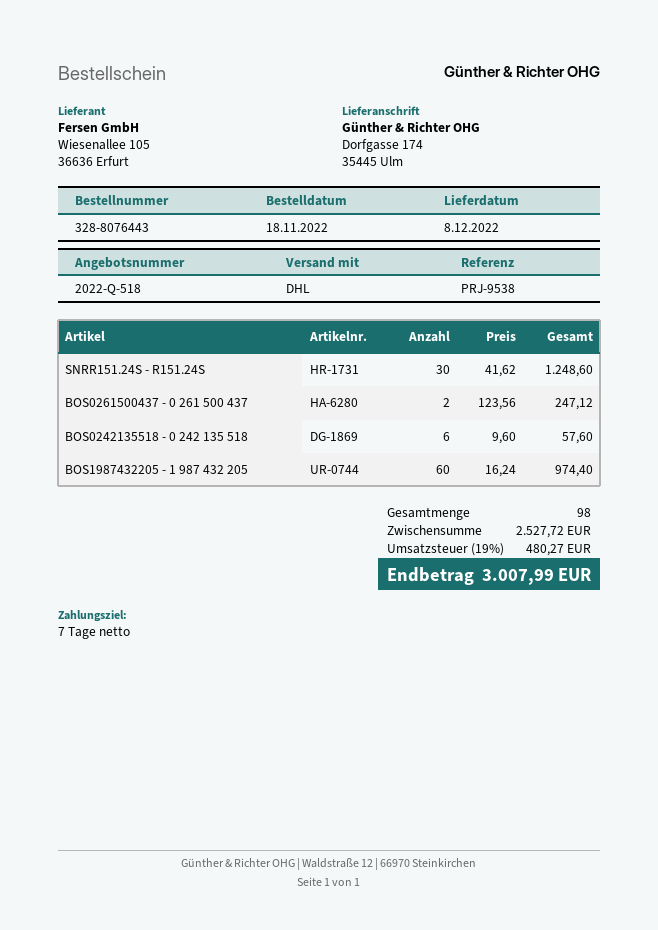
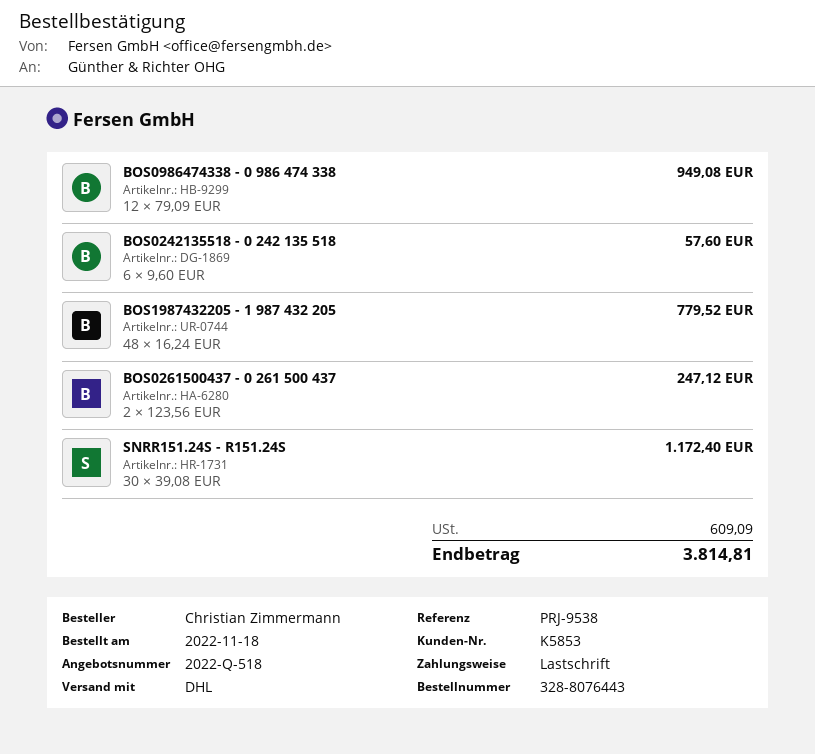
SNRR151.24S - R151.24S: 30 x 41.62 = 1248.60 -> 30 x 39.08 = 1172.40
BOS1987432205 - 1 987 432 205: 60 x 16.24 = 974.40 -> 48 x 16.24 = 779.52
BOS0986474338 - 0 986 474 338: none -> 12 x 79.09 = 949.08
tax: 480.27 -> 609.09
total: 3007.99 -> 3814.81

